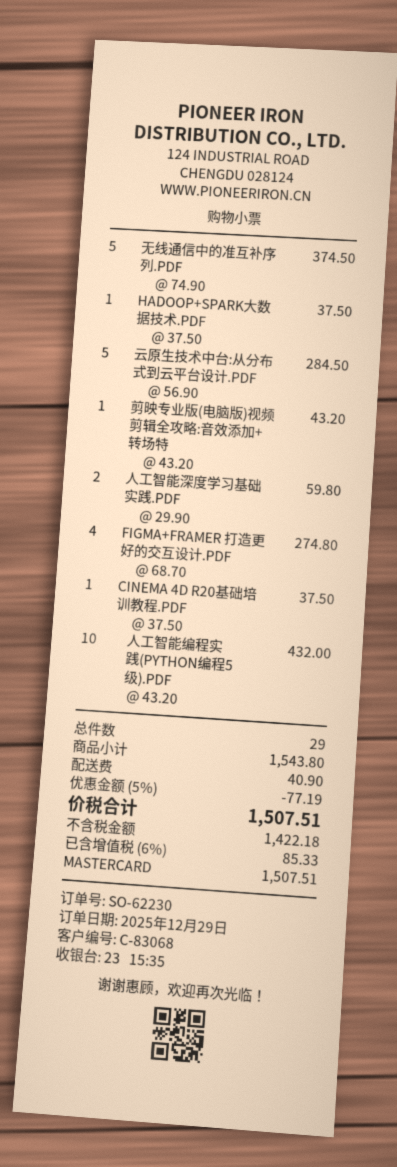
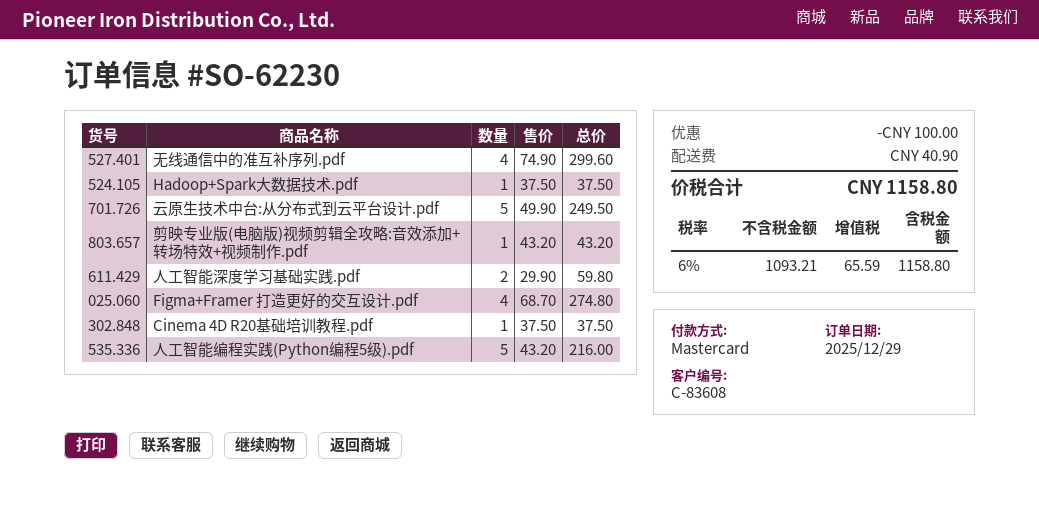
customer number: C-83068 -> C-83608
无线通信中的准互补序列.PDF: 5 x 74.90 = 374.50 -> 4 x 74.90 = 299.60
云原生技术中台:从分布式到云平台设计.PDF: 5 x 56.90 = 284.50 -> 5 x 49.90 = 249.50
人工智能编程实践(PYTHON编程5级).PDF: 10 x 43.20 = 432.00 -> 5 x 43.20 = 216.00
discount: 77.19 -> 100.00
net: 1422.18 -> 1093.21
tax: 6% = 85.33 -> 6% = 65.59
total: 1507.51 -> 1158.80

